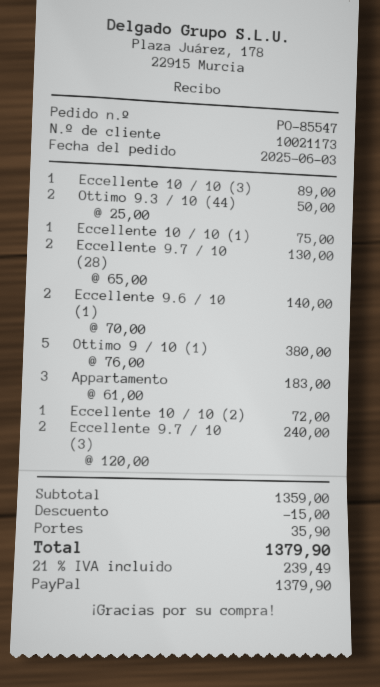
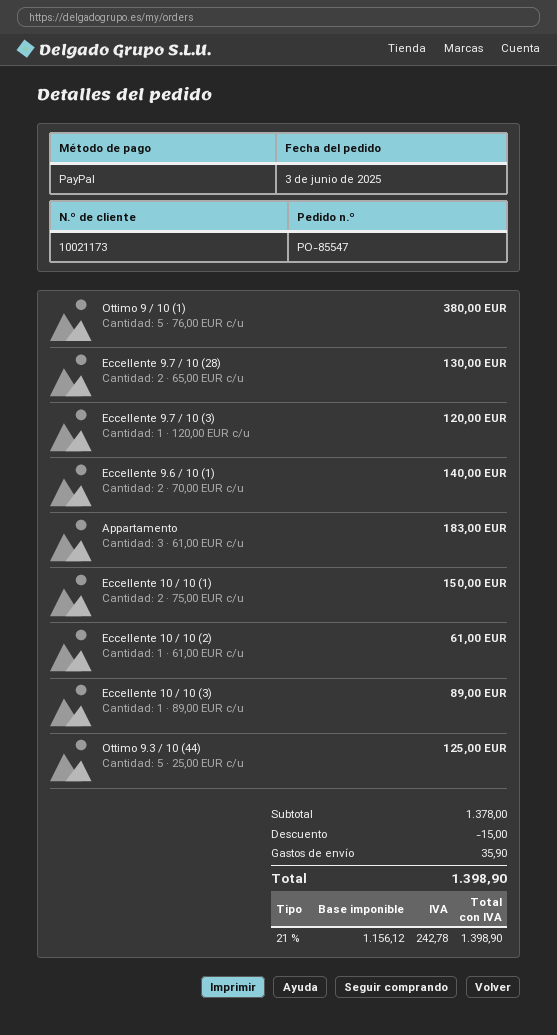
Ottimo 9.3 / 10 (44): 2 x 25.00 = 50.00 -> 5 x 25.00 = 125.00
Eccellente 10 / 10 (1): 1 x 75.00 = 75.00 -> 2 x 75.00 = 150.00
Eccellente 10 / 10 (2): 1 x 72.00 = 72.00 -> 1 x 61.00 = 61.00
Eccellente 9.7 / 10 (3): 2 x 120.00 = 240.00 -> 1 x 120.00 = 120.00
subtotal: 1359.00 -> 1378.00
tax: 21% = 239.49 -> 21% = 242.78
total: 1379.90 -> 1398.90

